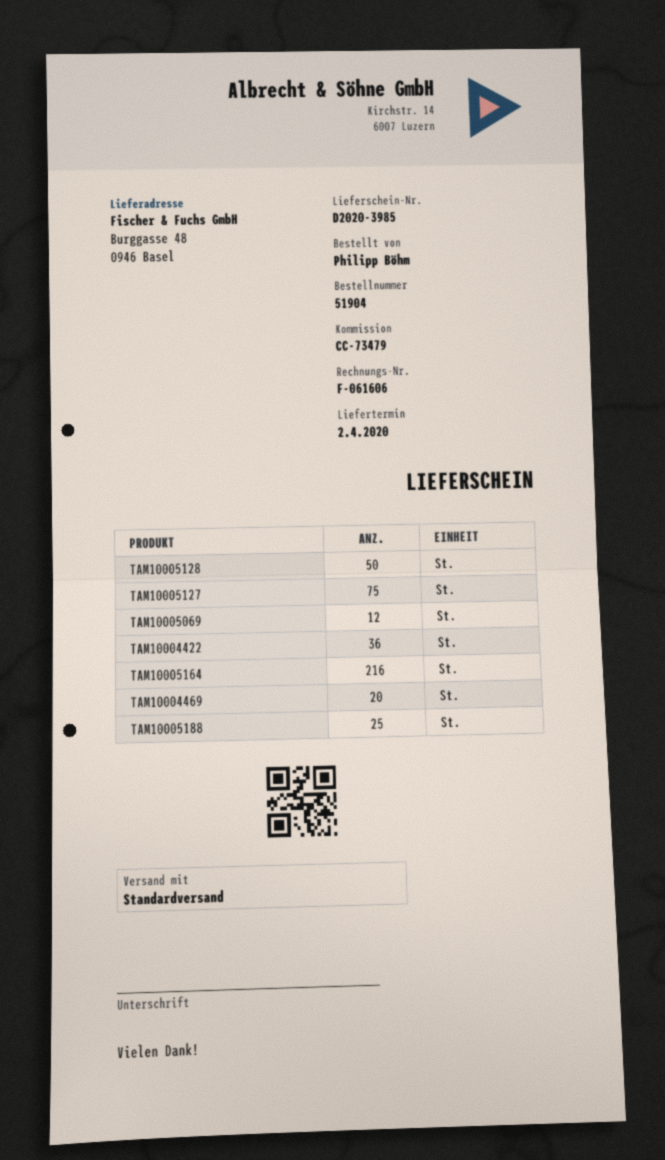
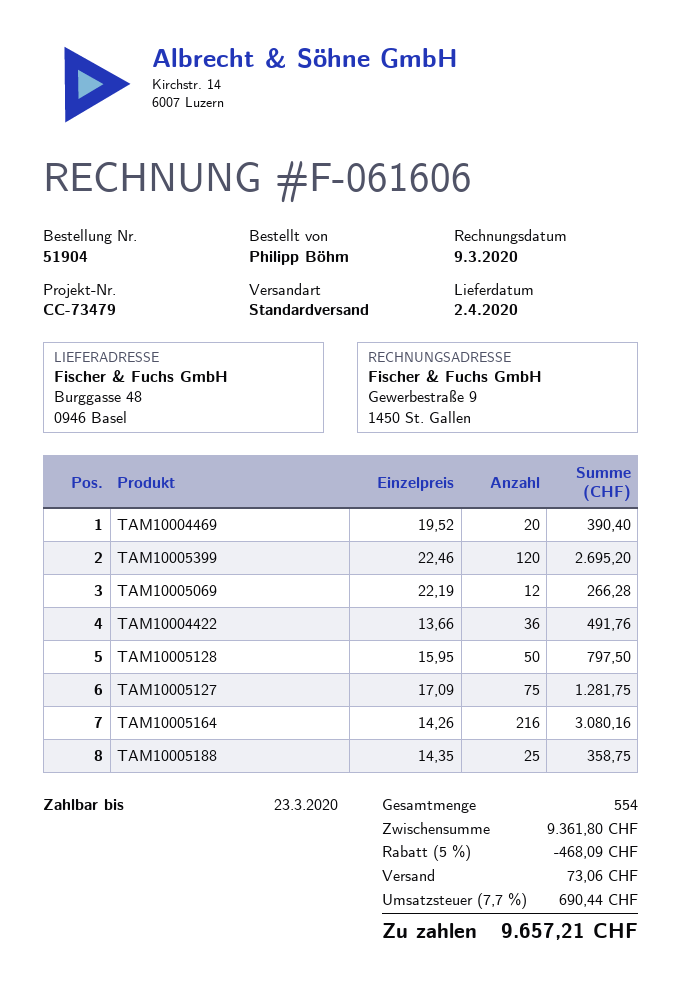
TAM10005399: none -> 120

